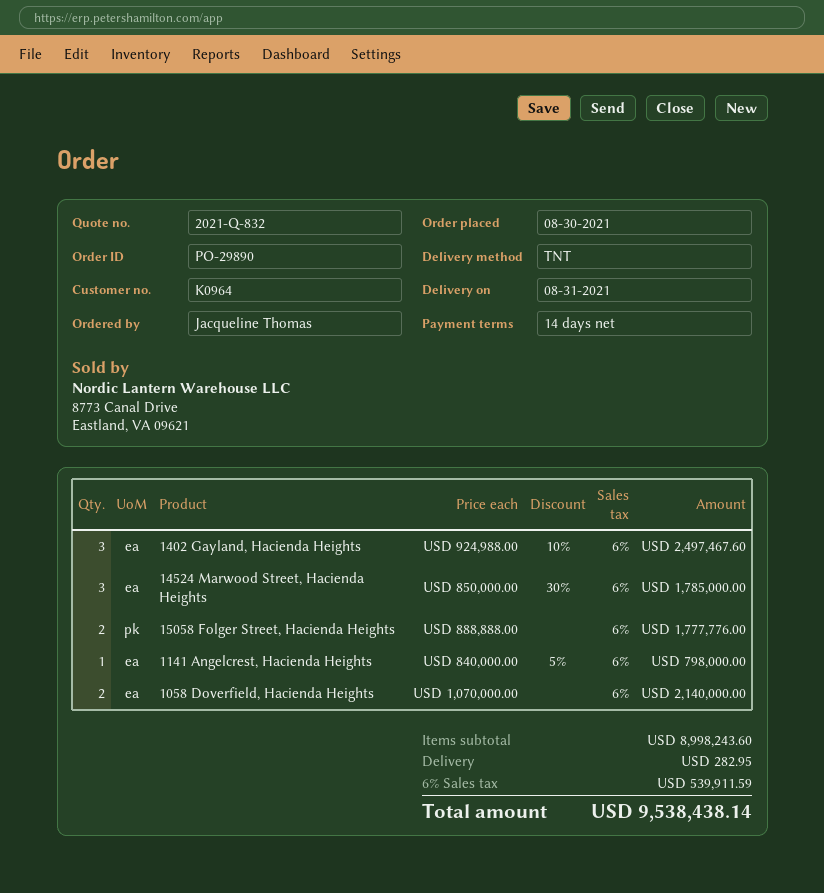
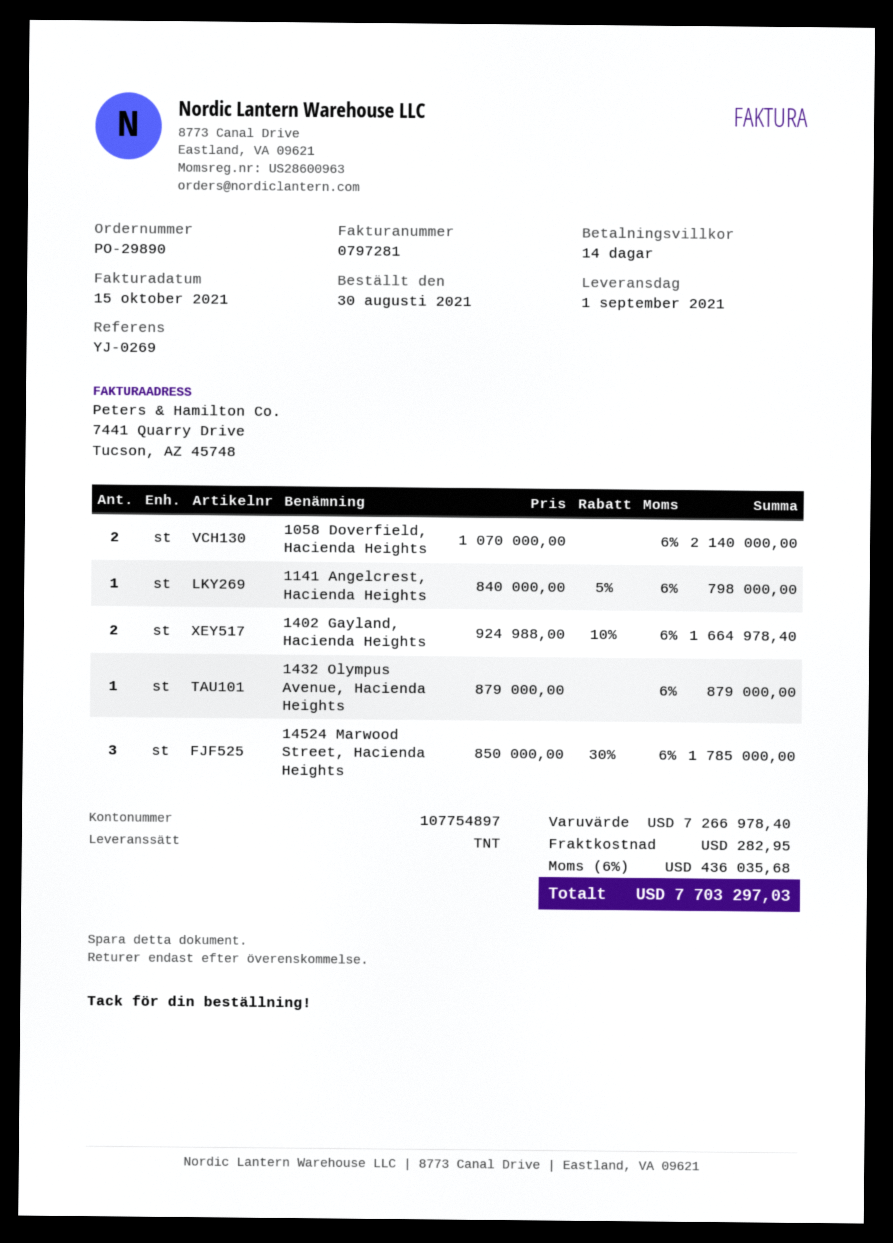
delivery date: 2021-08-31 -> 2021-09-01
1402 Gayland, Hacienda Heights: 3 x 924988.00 - 10% = 2497467.60 -> 2 x 924988.00 - 10% = 1664978.40
15058 Folger Street, Hacienda Heights: 2 x 888888.00 = 1777776.00 -> none
1432 Olympus Avenue, Hacienda Heights: none -> 1 x 879000.00 = 879000.00
subtotal: 8998243.60 -> 7266978.40
tax: 6% = 539911.59 -> 6% = 436035.68
total: 9538438.14 -> 7703297.03

